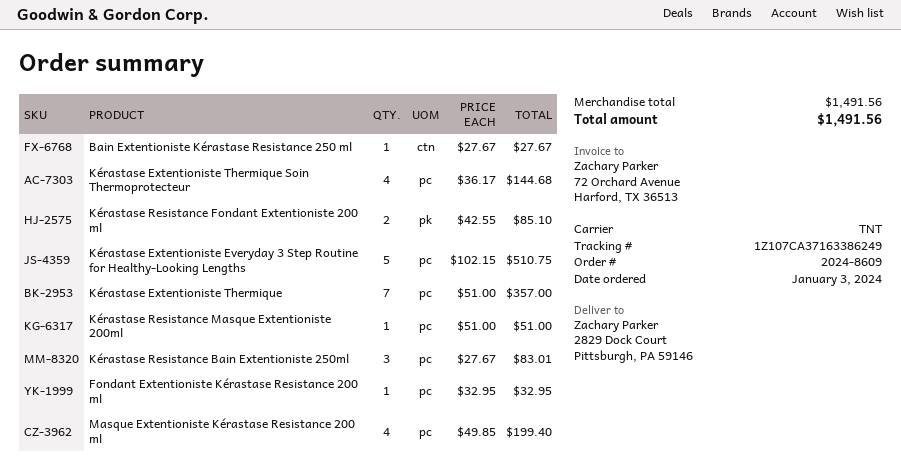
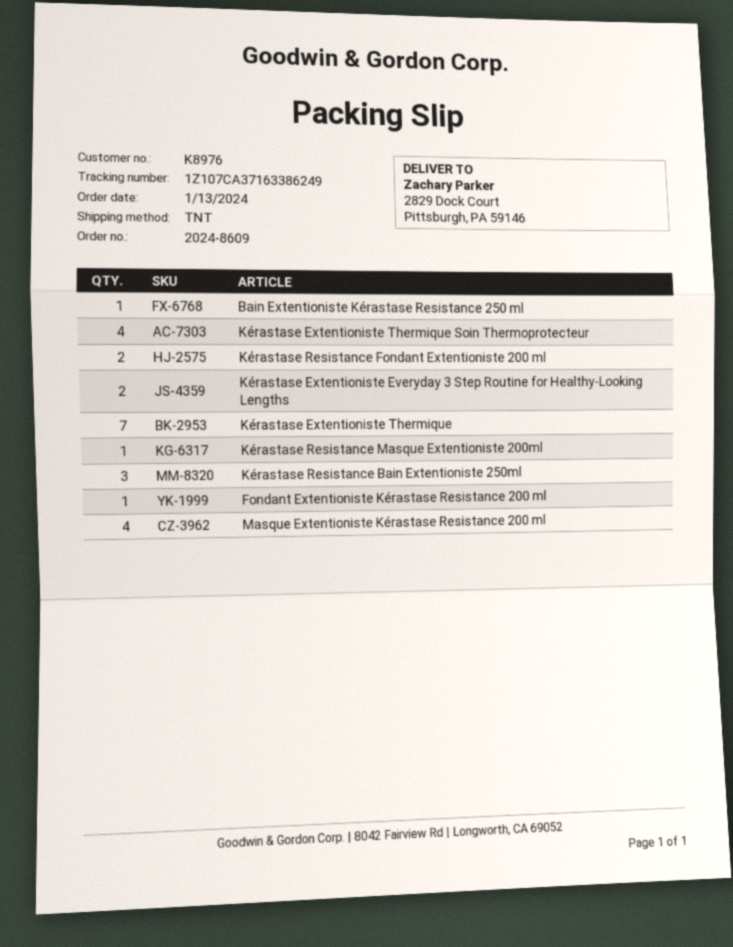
order date: 2024-01-03 -> 2024-01-13
Kérastase Extentioniste Everyday 3 Step Routine for Healthy-Looking Lengths: 5 -> 2

